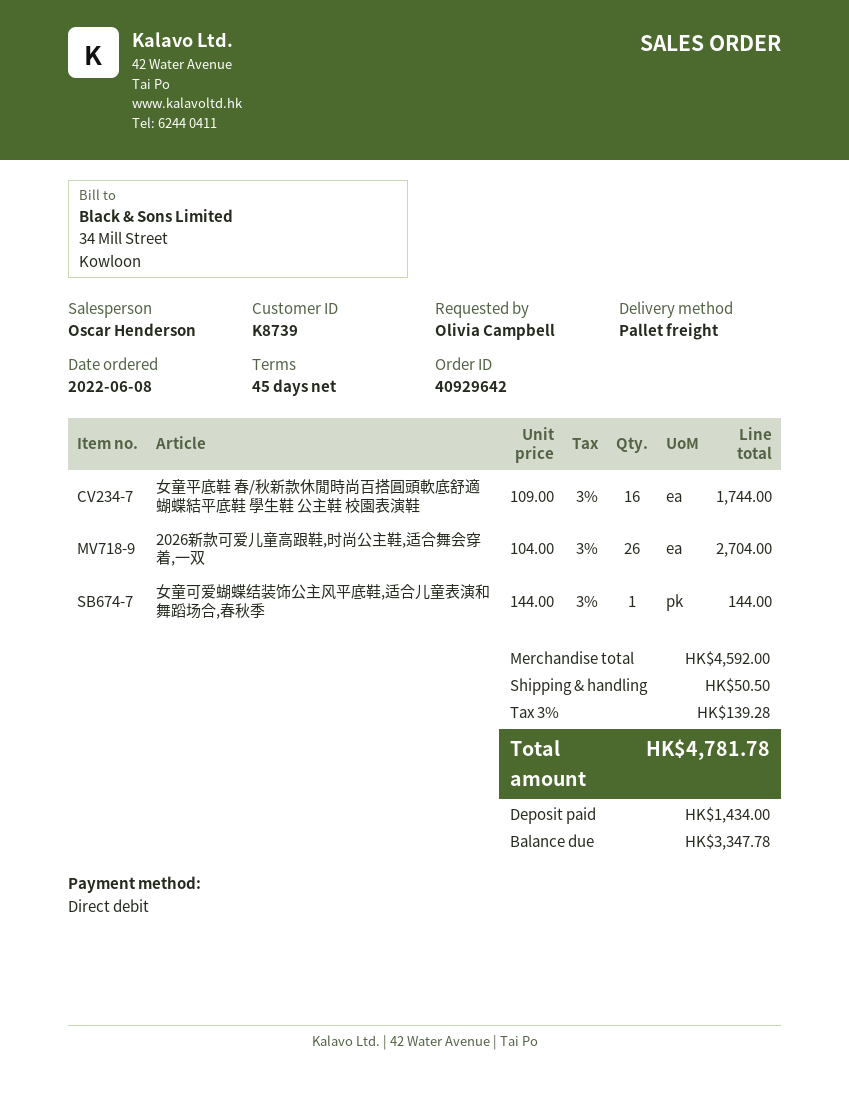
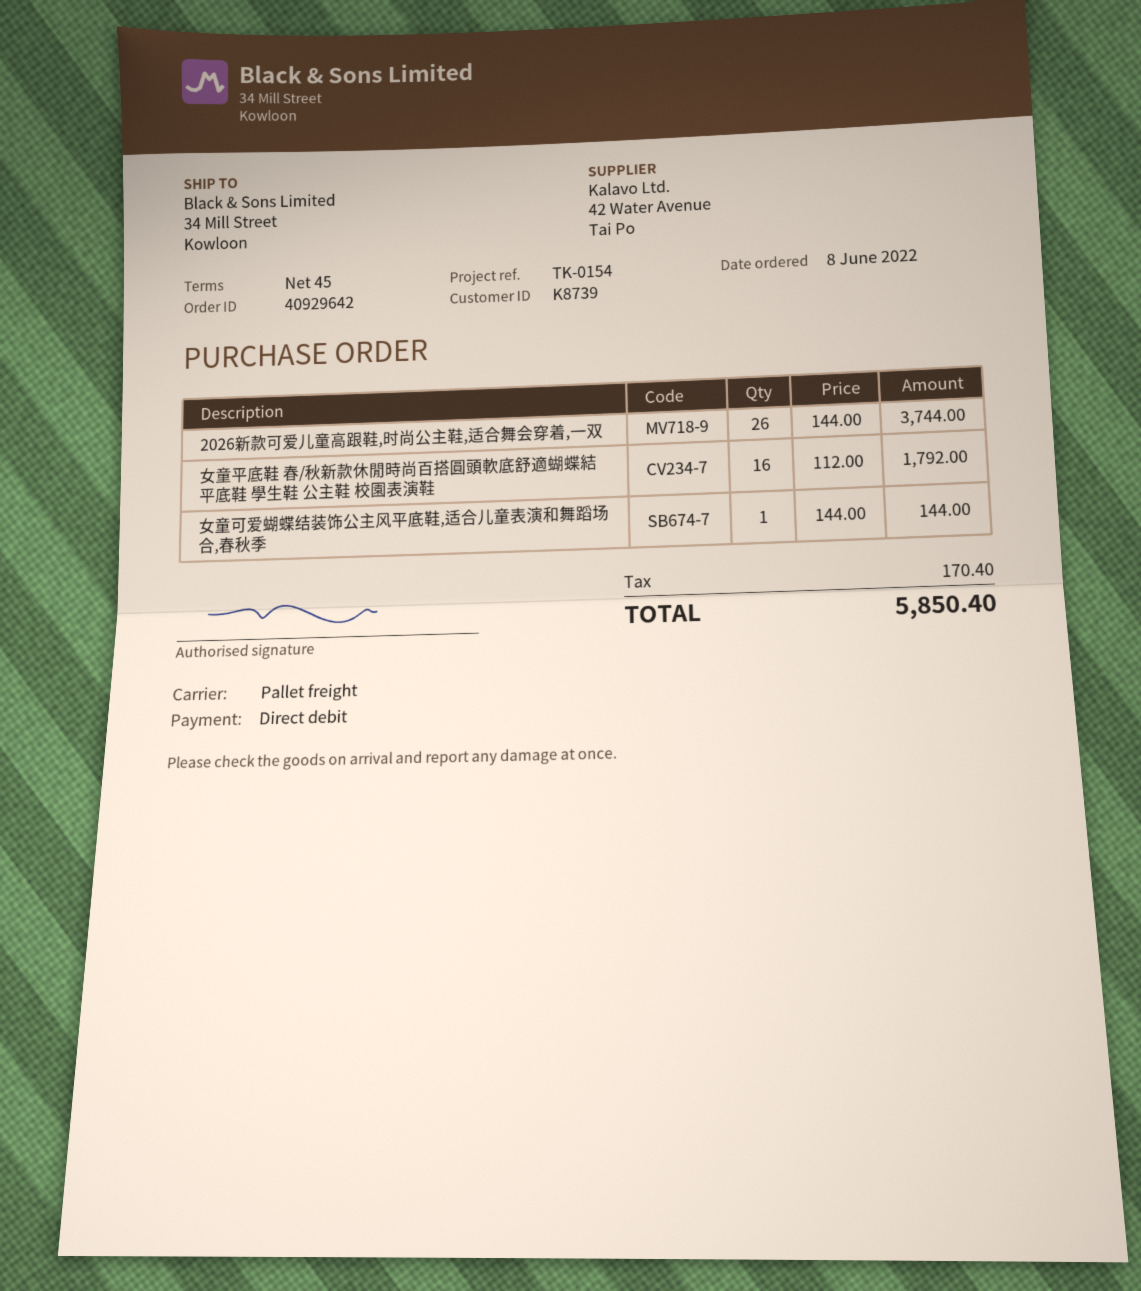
女童平底鞋 春/秋新款休閒時尚百搭圓頭軟底舒適蝴蝶結平底鞋 學生鞋 公主鞋 校園表演鞋: 16 x 109.00 = 1744.00 -> 16 x 112.00 = 1792.00
2026新款可爱儿童高跟鞋,时尚公主鞋,适合舞会穿着,一双: 26 x 104.00 = 2704.00 -> 26 x 144.00 = 3744.00
shipping: 50.50 -> none
tax: 139.28 -> 170.40
total: 4781.78 -> 5850.40

